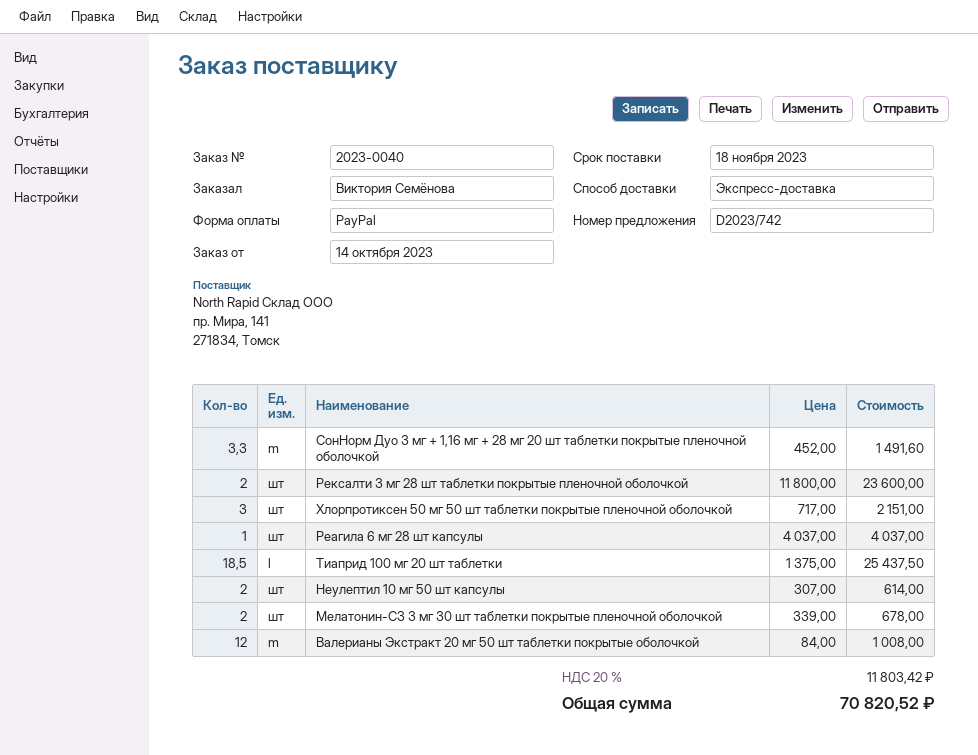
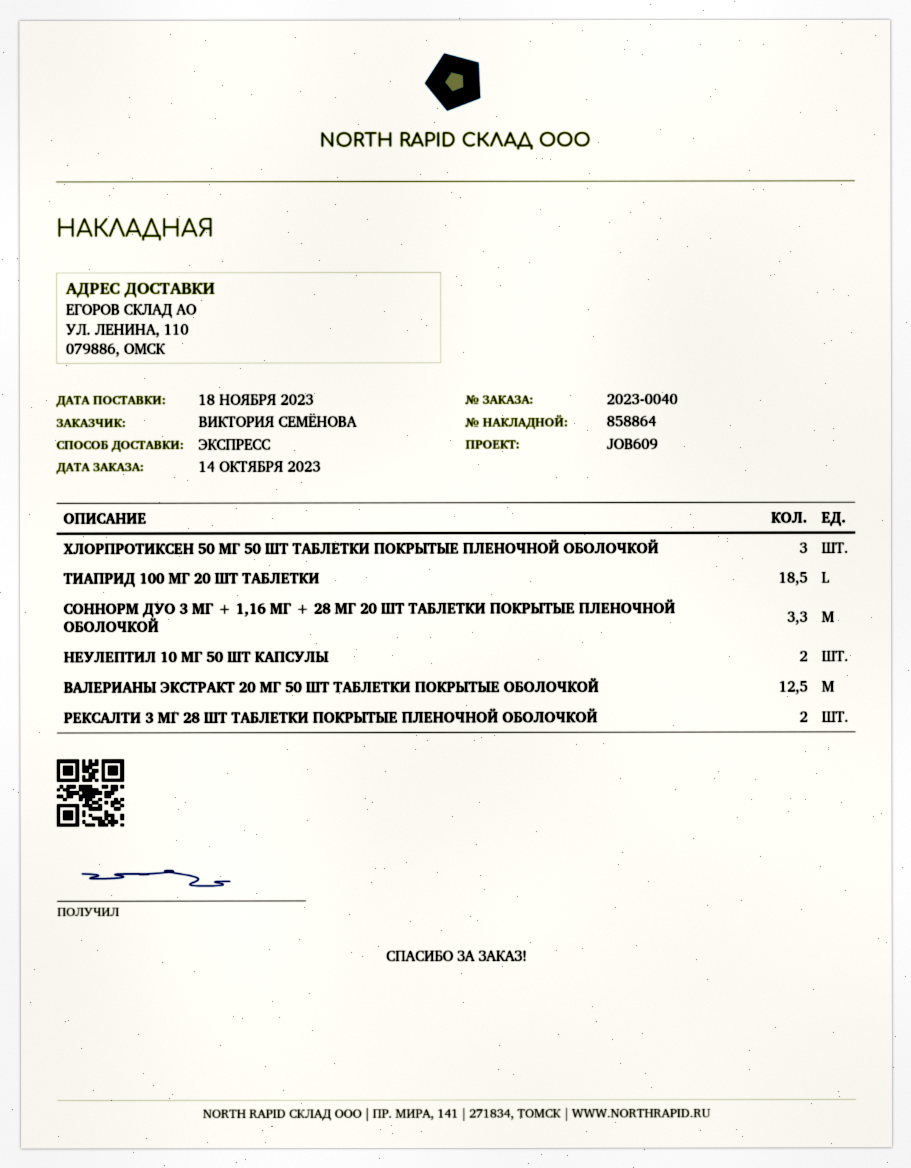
Реагила 6 мг 28 шт капсулы: 1 -> none
Мелатонин-СЗ 3 мг 30 шт таблетки покрытые пленочной оболочкой: 2 -> none
Валерианы Экстракт 20 мг 50 шт таблетки покрытые оболочкой: 12 -> 12.5

